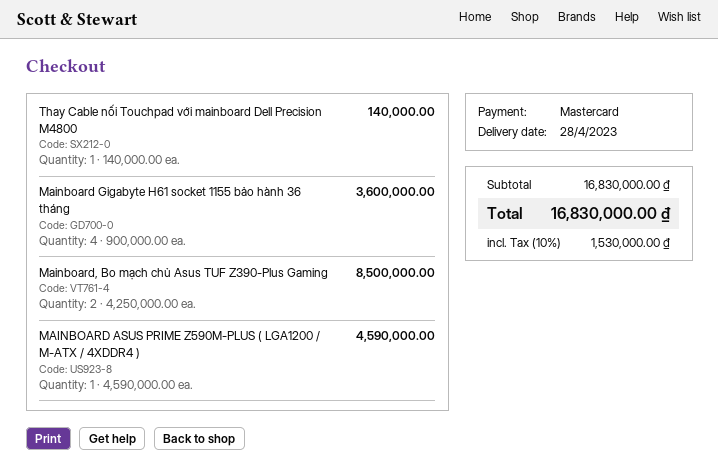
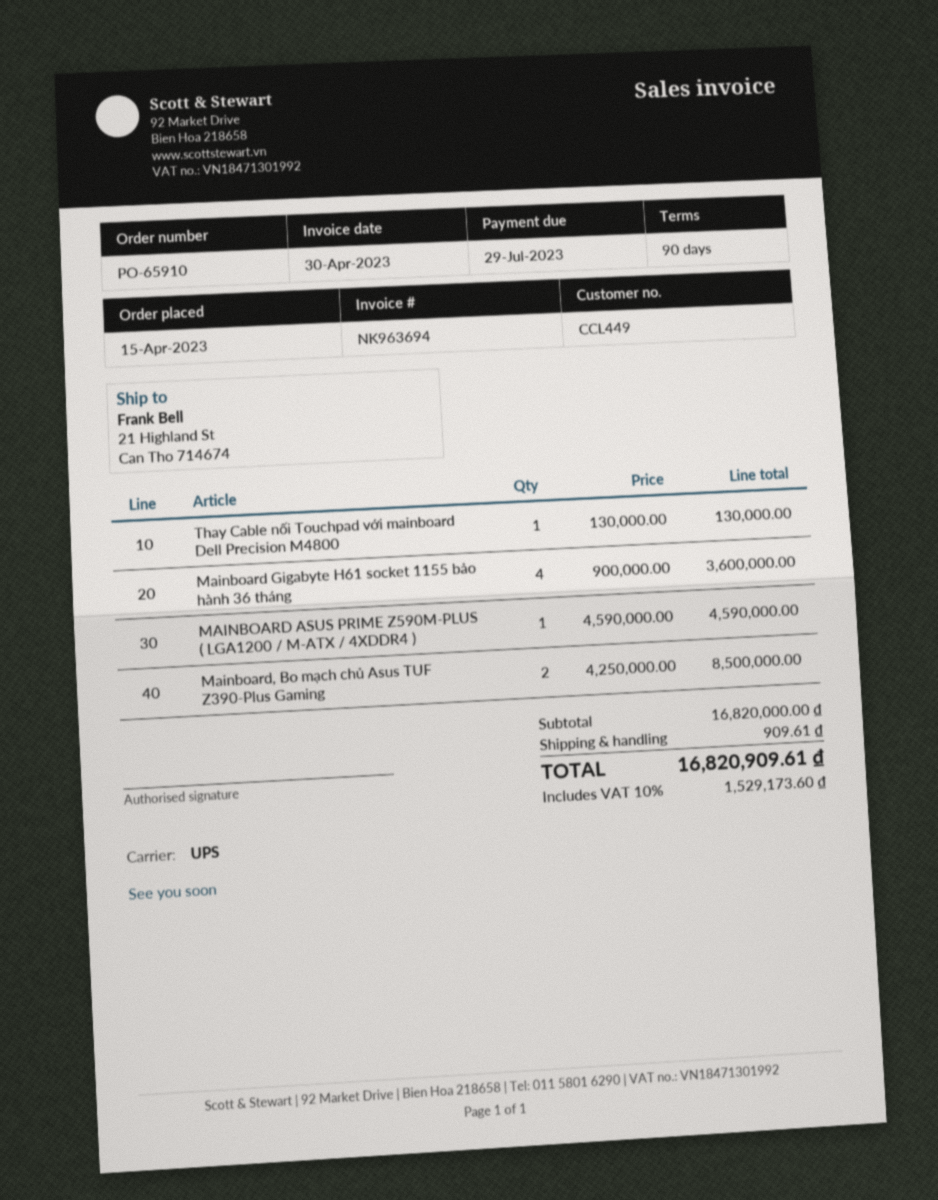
Thay Cable nối Touchpad với mainboard Dell Precision M4800: 1 x 140000.00 = 140000.00 -> 1 x 130000.00 = 130000.00
subtotal: 16830000.00 -> 16820000.00
shipping: none -> 909.61
tax: 10% = 1530000.00 -> 10% = 1529173.60
total: 16830000.00 -> 16820909.61

